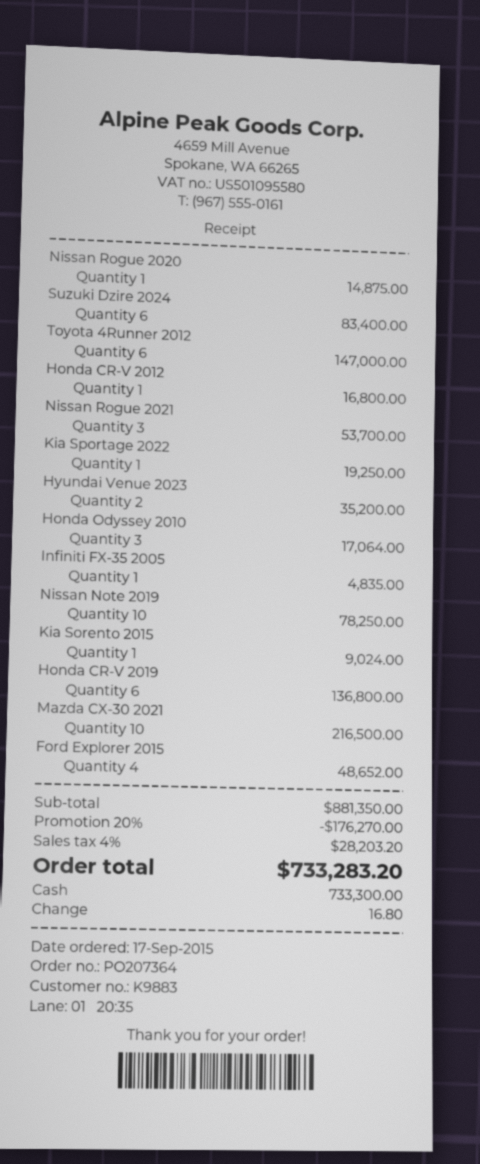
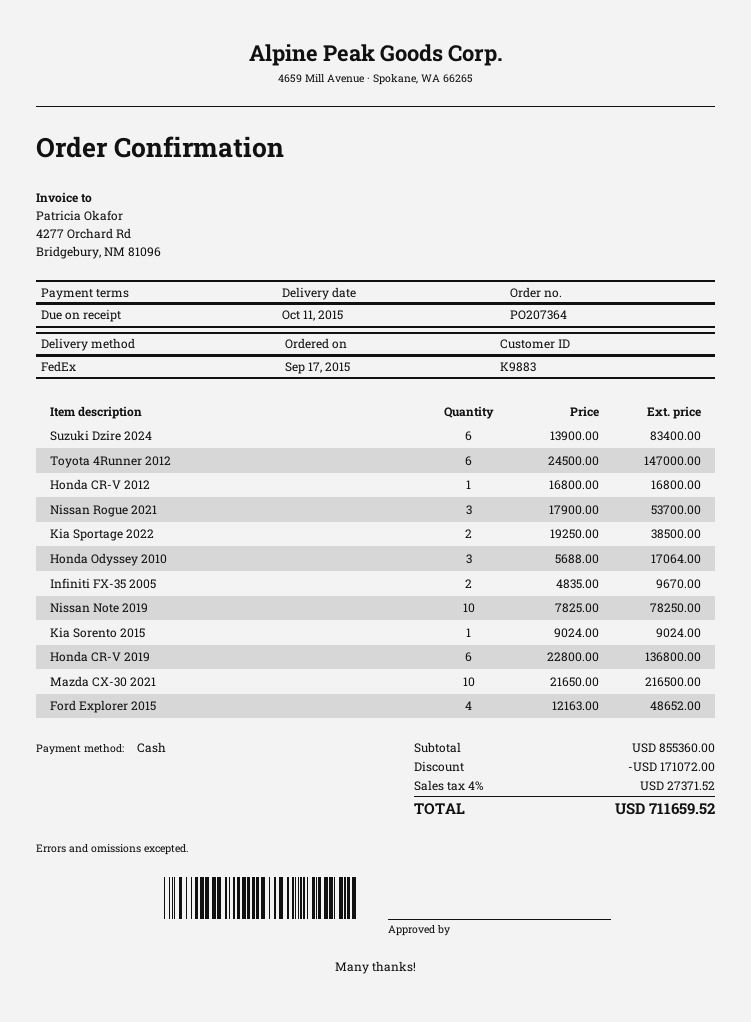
Nissan Rogue 2020: 1 for 14875.00 -> none
Kia Sportage 2022: 1 for 19250.00 -> 2 for 38500.00
Hyundai Venue 2023: 2 for 35200.00 -> none
Infiniti FX-35 2005: 1 for 4835.00 -> 2 for 9670.00
subtotal: 881350.00 -> 855360.00
discount: 176270.00 -> 171072.00
tax: 4% = 28203.20 -> 4% = 27371.52
total: 733283.20 -> 711659.52

